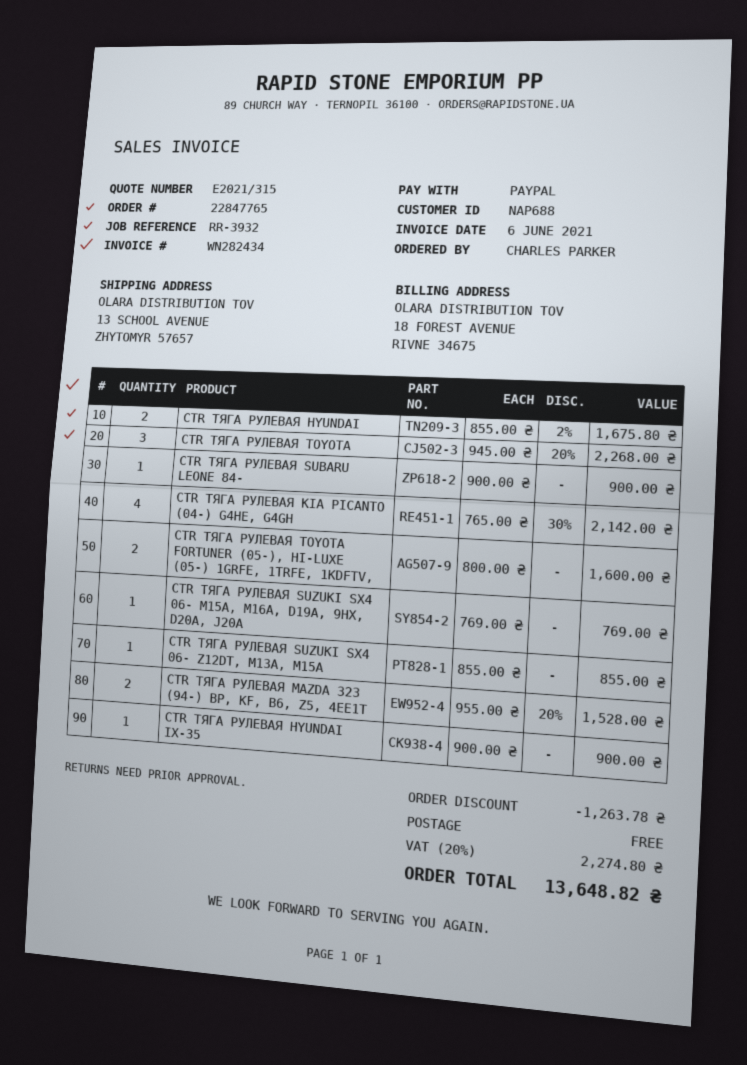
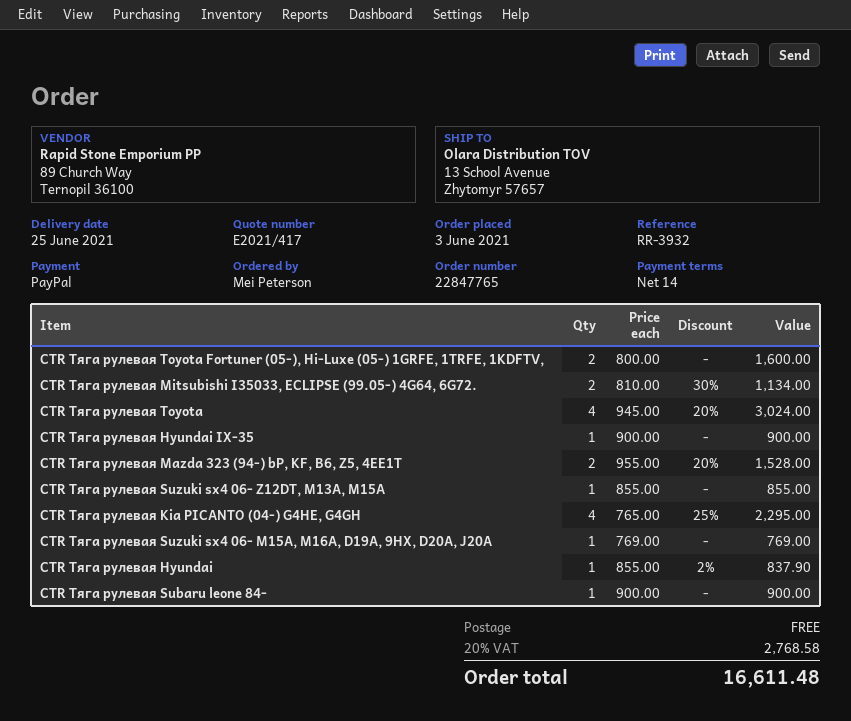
quote number: E2021/315 -> E2021/417
ordered by: CHARLES PARKER -> Mei Peterson
CTR ТЯГА РУЛЕВАЯ HYUNDAI: 2 x 855.00 - 2% = 1675.80 -> 1 x 855.00 - 2% = 837.90
CTR ТЯГА РУЛЕВАЯ TOYOTA: 3 x 945.00 - 20% = 2268.00 -> 4 x 945.00 - 20% = 3024.00
CTR ТЯГА РУЛЕВАЯ KIA PICANTO (04-) G4HE, G4GH: 4 x 765.00 - 30% = 2142.00 -> 4 x 765.00 - 25% = 2295.00
CTR Тяга рулевая Mitsubishi I35033, ECLIPSE (99.05-) 4G64, 6G72.: none -> 2 x 810.00 - 30% = 1134.00
discount: 1263.78 -> none
tax: 20% = 2274.80 -> 20% = 2768.58
total: 13648.82 -> 16611.48

